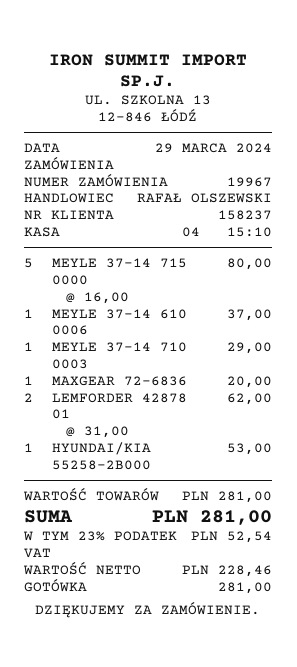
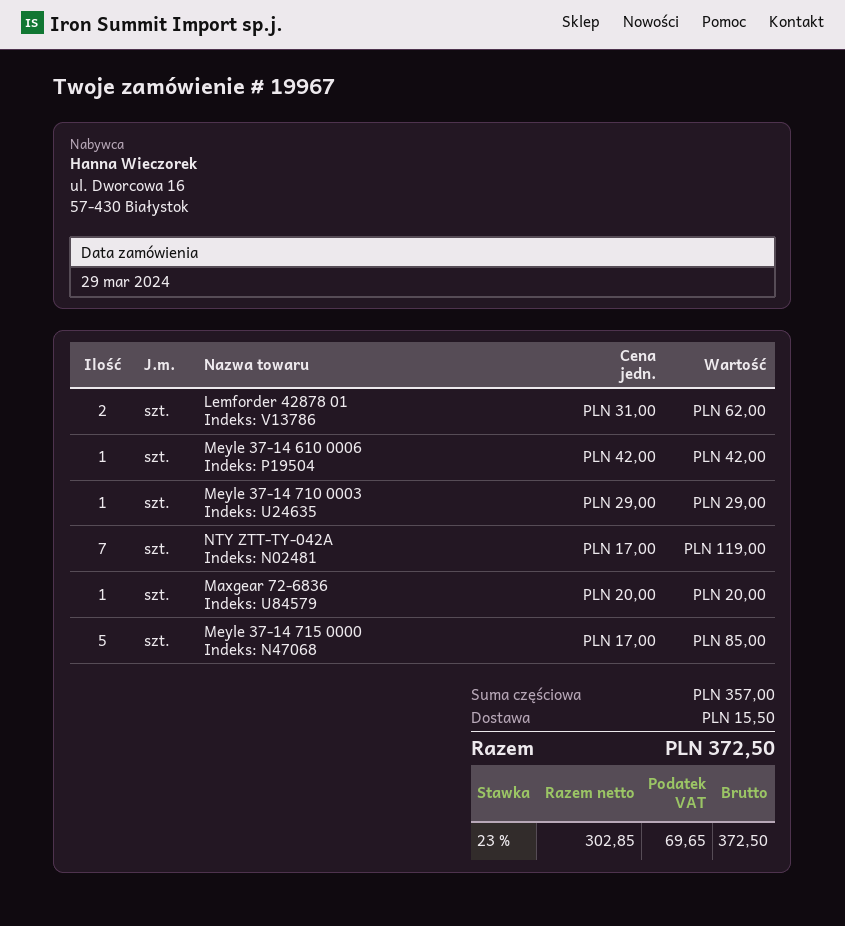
MEYLE 37-14 715 0000: 5 x 16.00 = 80.00 -> 5 x 17.00 = 85.00
MEYLE 37-14 610 0006: 1 x 37.00 = 37.00 -> 1 x 42.00 = 42.00
HYUNDAI/KIA 55258-2B000: 1 x 53.00 = 53.00 -> none
NTY ZTT-TY-042A: none -> 7 x 17.00 = 119.00
subtotal: 281.00 -> 357.00
shipping: none -> 15.50
net: 228.46 -> 302.85
tax: 23% = 52.54 -> 23% = 69.65
total: 281.00 -> 372.50

